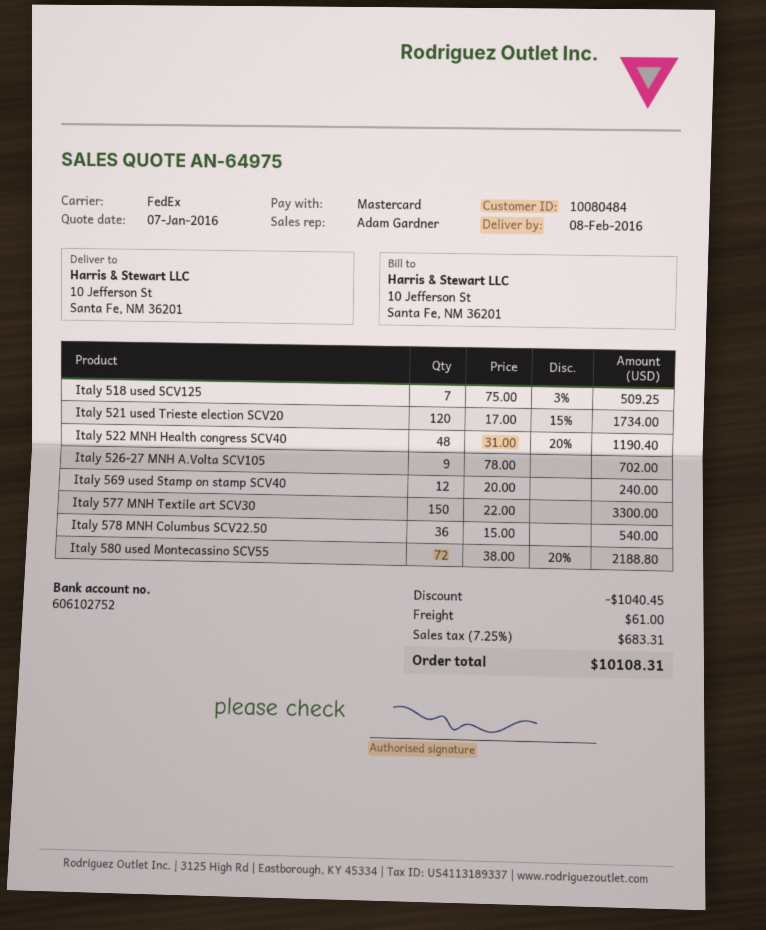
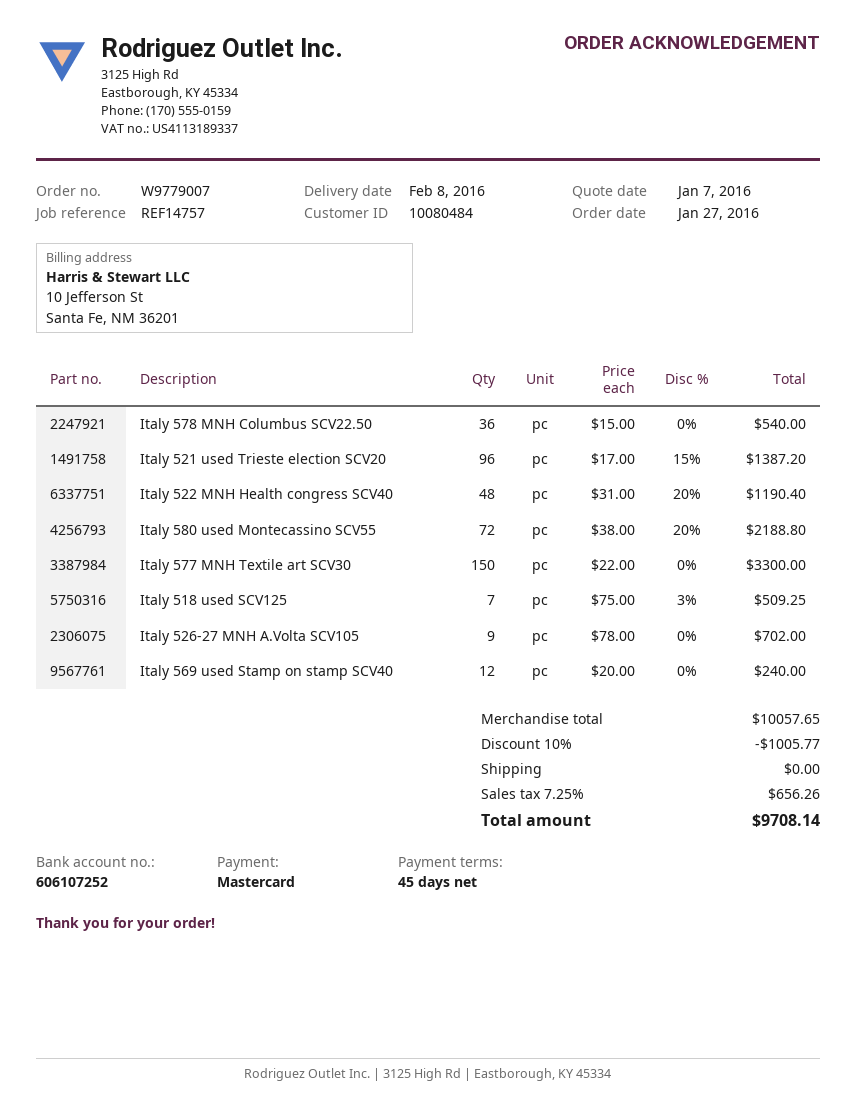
bank account: 606102752 -> 606107252
Italy 521 used Trieste election SCV20: 120 x 17.00 - 15% = 1734.00 -> 96 x 17.00 - 15% = 1387.20
discount: 1040.45 -> 1005.77
shipping: 61.00 -> 0.00
tax: 7.25% = 683.31 -> 7.25% = 656.26
total: 10108.31 -> 9708.14

